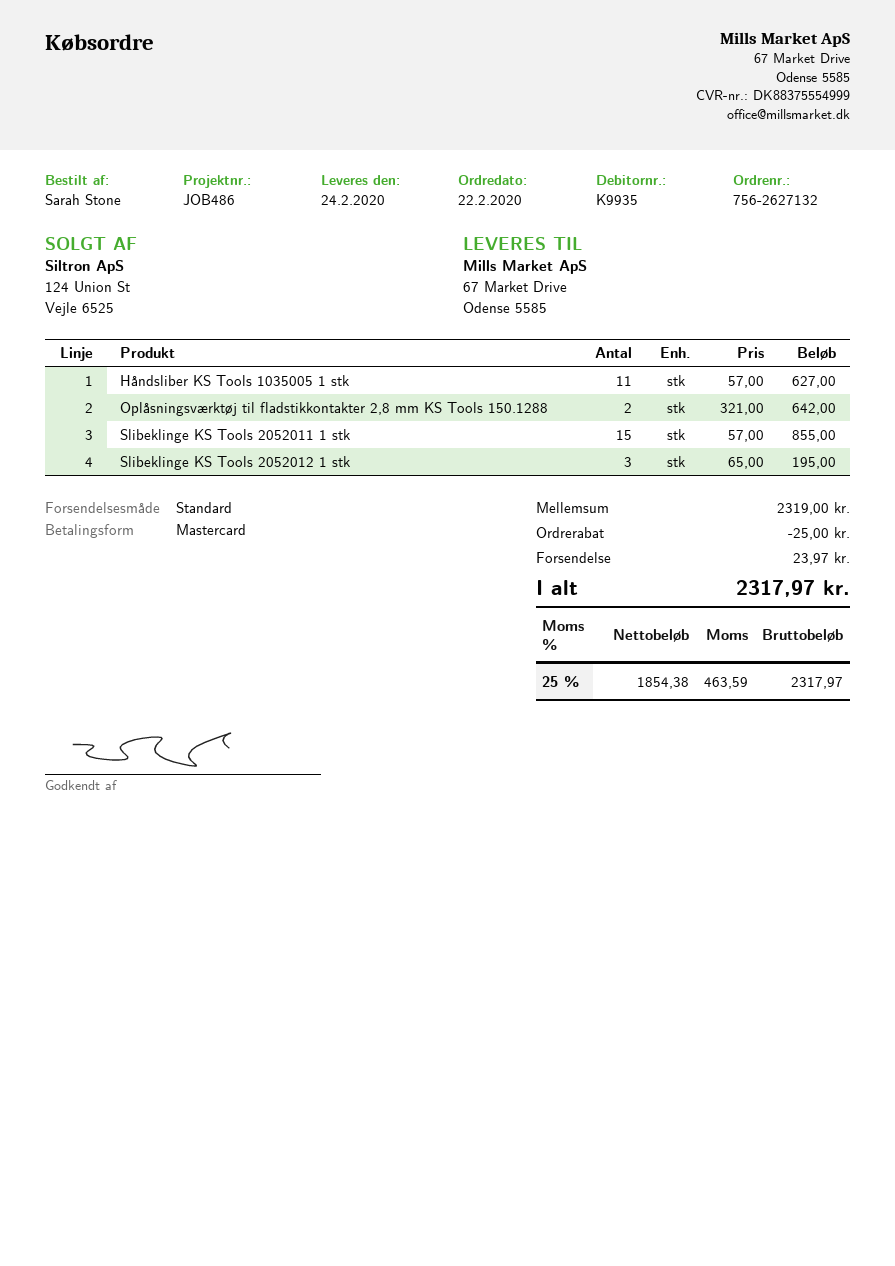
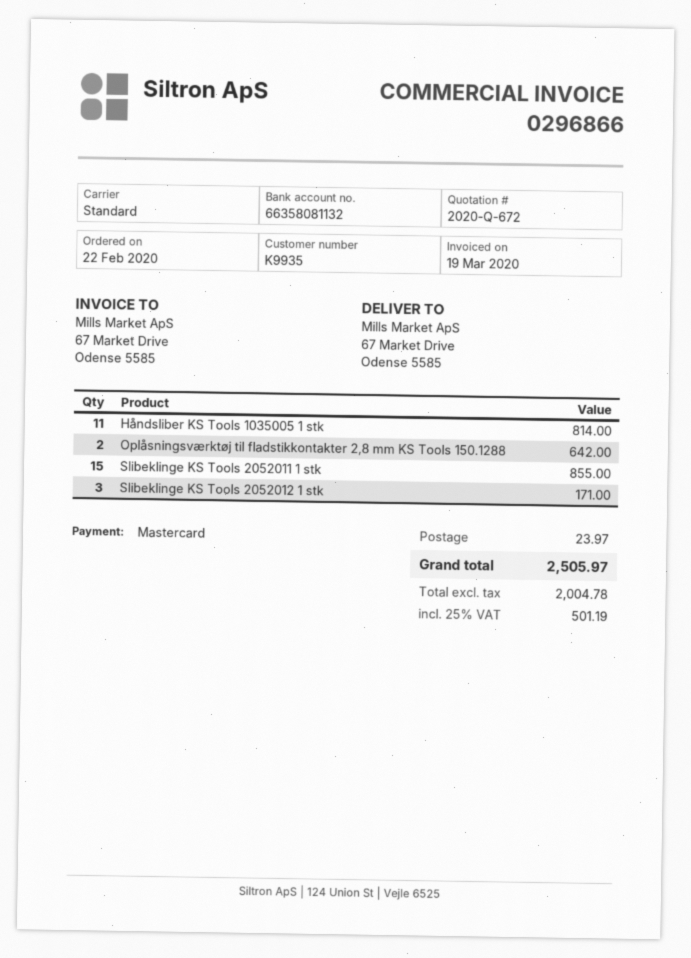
Håndsliber KS Tools 1035005 1 stk: 11 for 627.00 -> 11 for 814.00
Slibeklinge KS Tools 2052012 1 stk: 3 for 195.00 -> 3 for 171.00
discount: 25.00 -> none
net: 1854.38 -> 2004.78
tax: 25% = 463.59 -> 25% = 501.19
total: 2317.97 -> 2505.97

